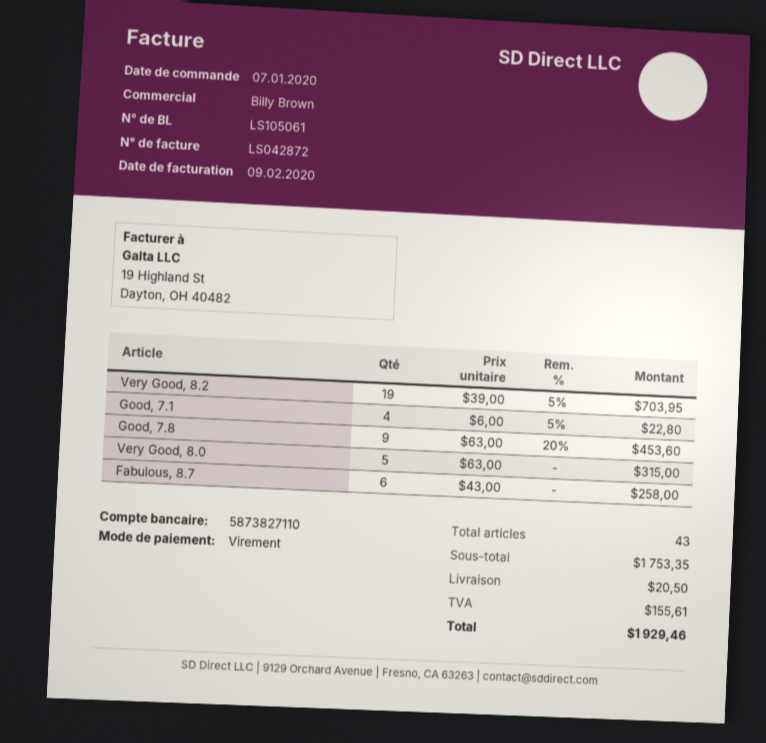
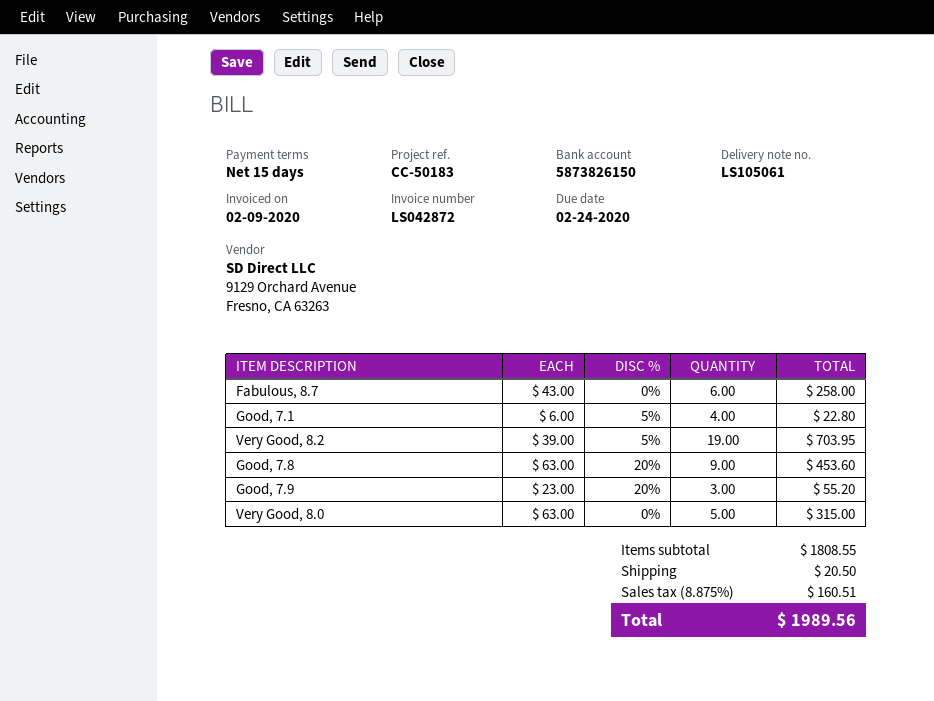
bank account: 5873827110 -> 5873826150
Good, 7.9: none -> 3 x 23.00 - 20% = 55.20
subtotal: 1753.35 -> 1808.55
tax: 155.61 -> 160.51
total: 1929.46 -> 1989.56

